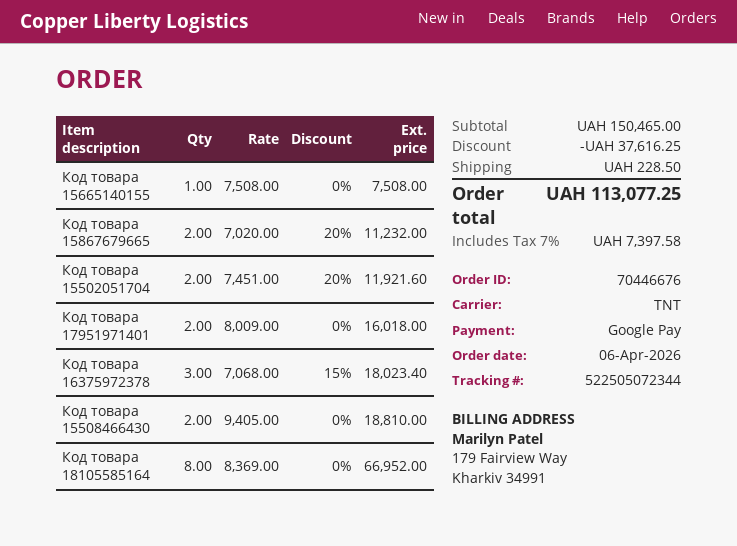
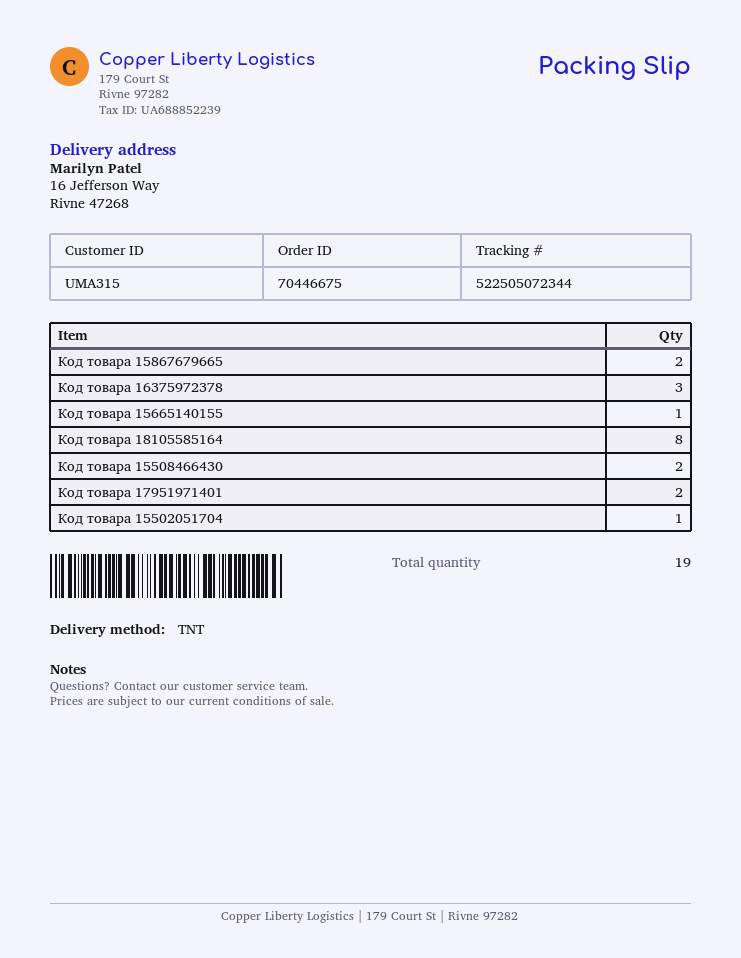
order number: 70446676 -> 70446675
Код товара 15502051704: 2 -> 1

